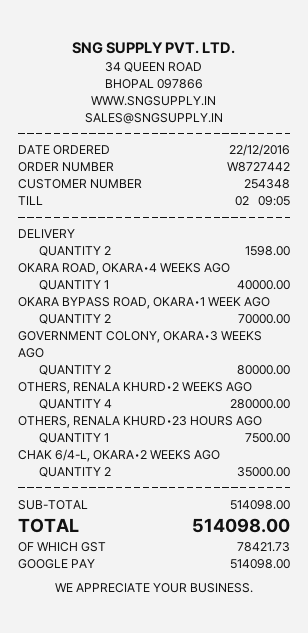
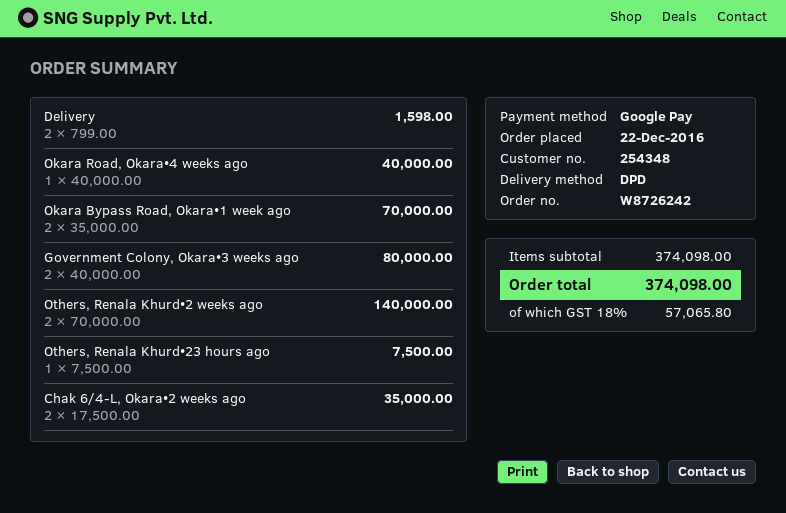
order number: W8727442 -> W8726242
OTHERS, RENALA KHURD•2 WEEKS AGO: 4 for 280000.00 -> 2 for 140000.00
subtotal: 514098.00 -> 374098.00
tax: 78421.73 -> 57065.80
total: 514098.00 -> 374098.00

